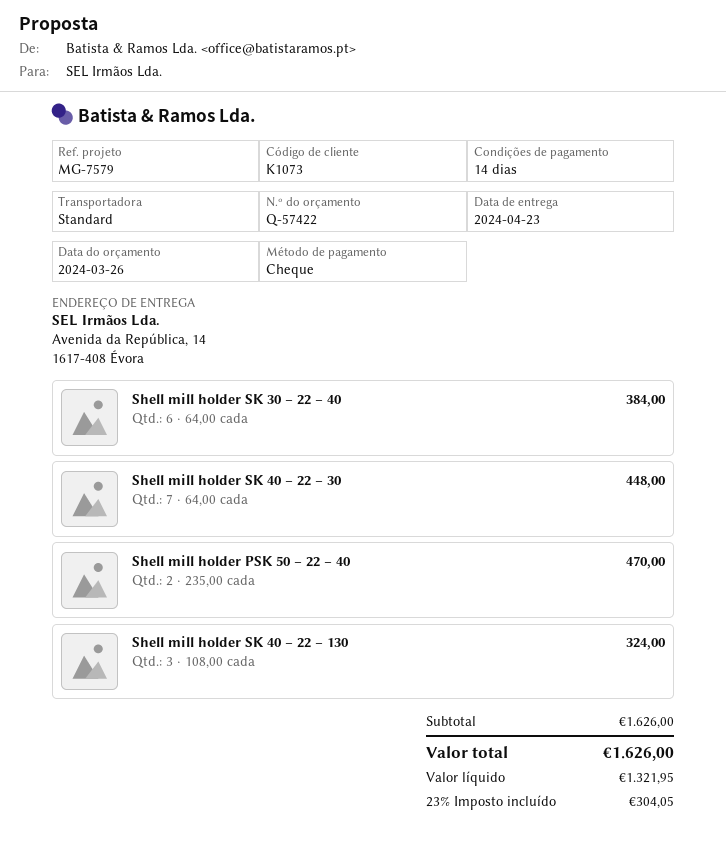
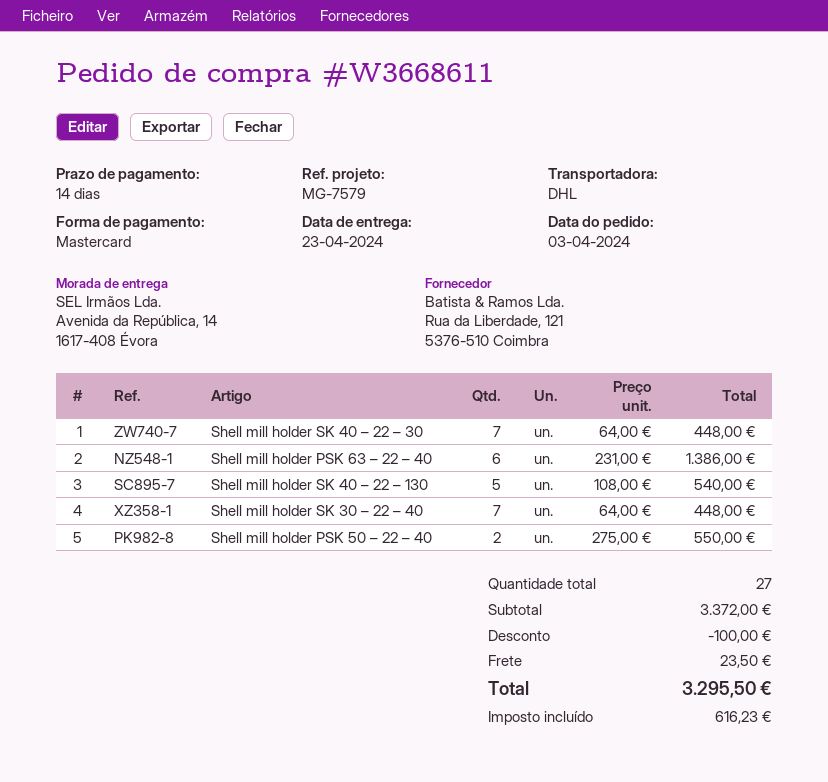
payment method: cheque -> Mastercard
shipping method: standard -> DHL
Shell mill holder SK 30 – 22 – 40: 6 x 64.00 = 384.00 -> 7 x 64.00 = 448.00
Shell mill holder PSK 50 – 22 – 40: 2 x 235.00 = 470.00 -> 2 x 275.00 = 550.00
Shell mill holder SK 40 – 22 – 130: 3 x 108.00 = 324.00 -> 5 x 108.00 = 540.00
Shell mill holder PSK 63 – 22 – 40: none -> 6 x 231.00 = 1386.00
subtotal: 1626.00 -> 3372.00
discount: none -> 100.00
shipping: none -> 23.50
tax: 304.05 -> 616.23
total: 1626.00 -> 3295.50

